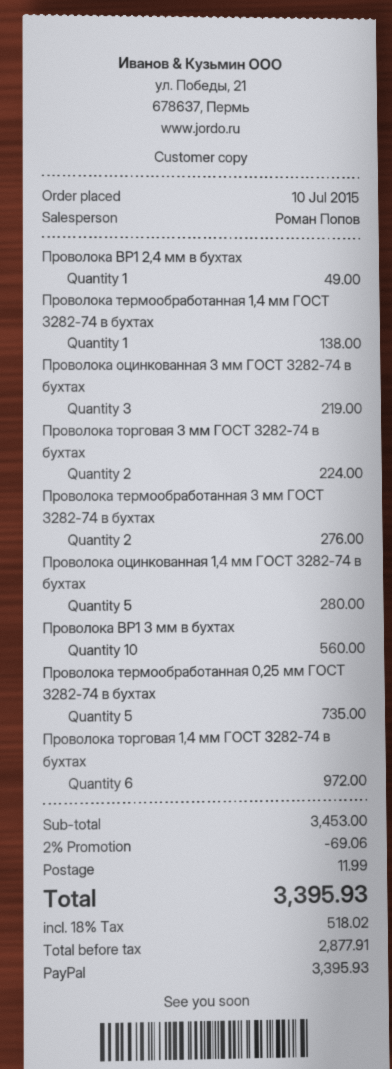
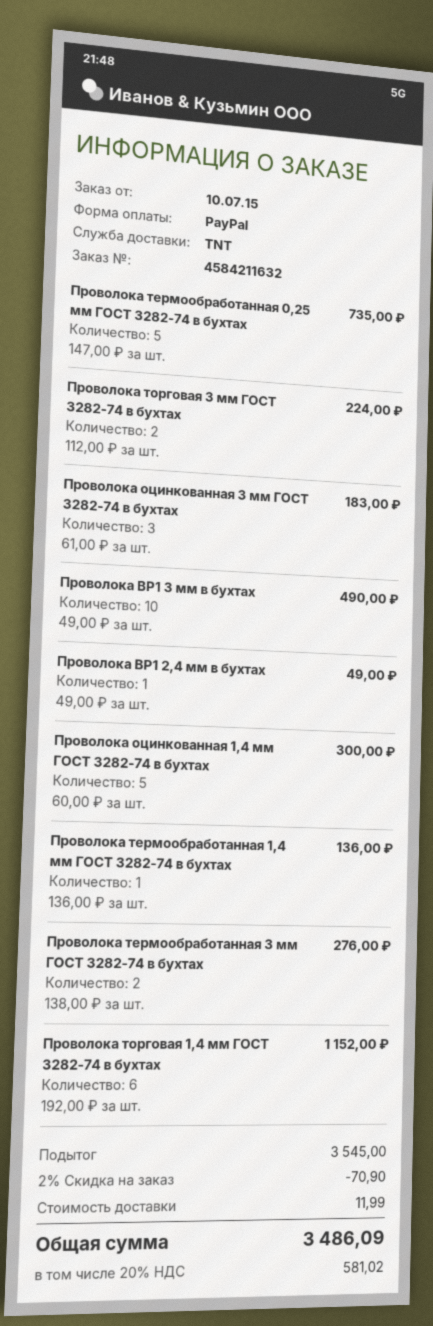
Проволока термообработанная 1,4 мм ГОСТ 3282-74 в бухтах: 1 for 138.00 -> 1 for 136.00
Проволока оцинкованная 3 мм ГОСТ 3282-74 в бухтах: 3 for 219.00 -> 3 for 183.00
Проволока оцинкованная 1,4 мм ГОСТ 3282-74 в бухтах: 5 for 280.00 -> 5 for 300.00
Проволока ВР1 3 мм в бухтах: 10 for 560.00 -> 10 for 490.00
Проволока торговая 1,4 мм ГОСТ 3282-74 в бухтах: 6 for 972.00 -> 6 for 1152.00
subtotal: 3453.00 -> 3545.00
discount: 2% = 69.06 -> 2% = 70.90
tax: 18% = 518.02 -> 20% = 581.02
total: 3395.93 -> 3486.09

